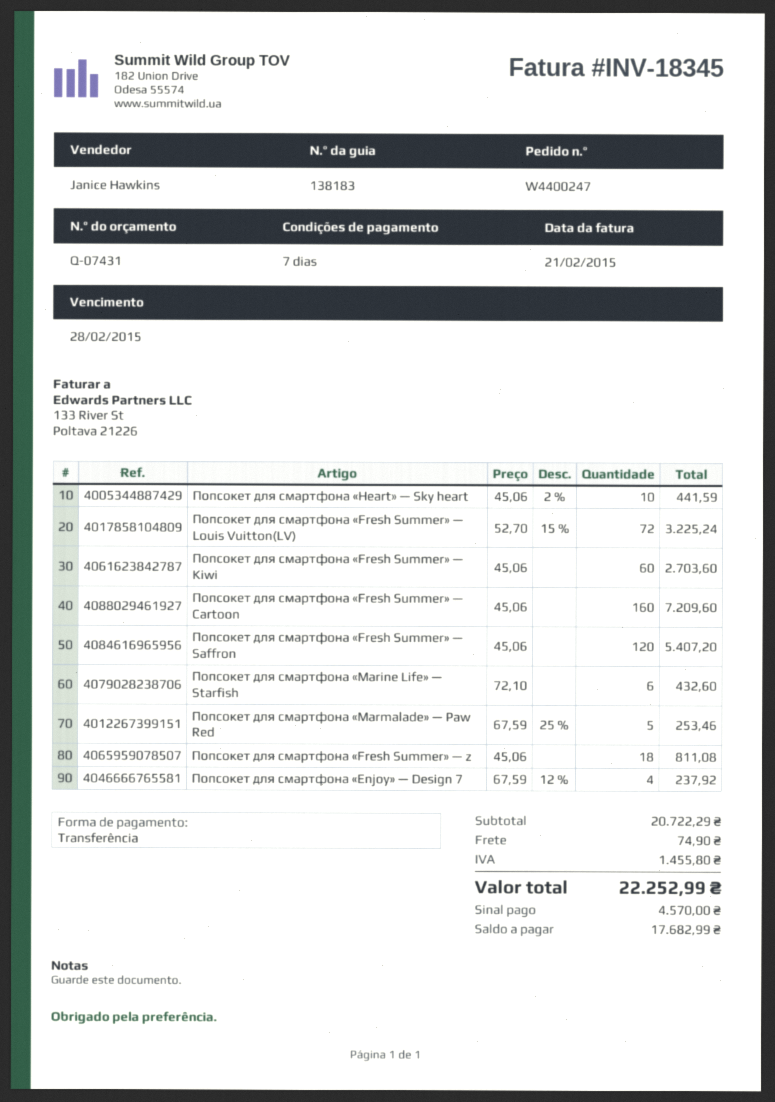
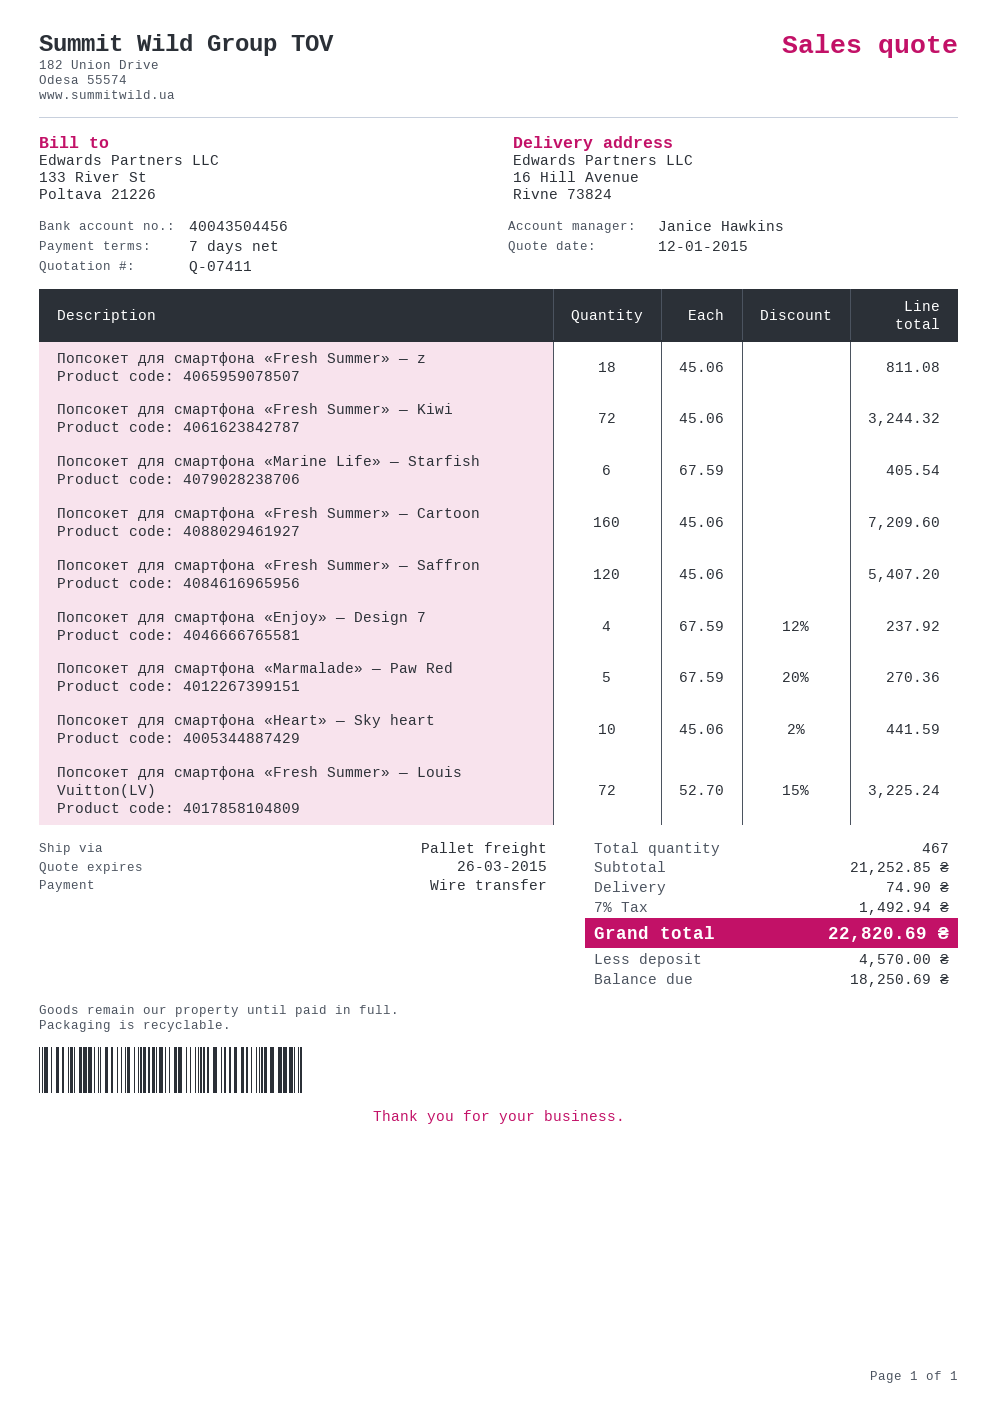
quote number: Q-07431 -> Q-07411
Попсокет для смартфона «Fresh Summer» — Kiwi: 60 x 45.06 = 2703.60 -> 72 x 45.06 = 3244.32
Попсокет для смартфона «Marine Life» — Starfish: 6 x 72.10 = 432.60 -> 6 x 67.59 = 405.54
Попсокет для смартфона «Marmalade» — Paw Red: 5 x 67.59 - 25% = 253.46 -> 5 x 67.59 - 20% = 270.36
subtotal: 20722.29 -> 21252.85
tax: 1455.80 -> 1492.94
total: 22252.99 -> 22820.69
balance: 17682.99 -> 18250.69

